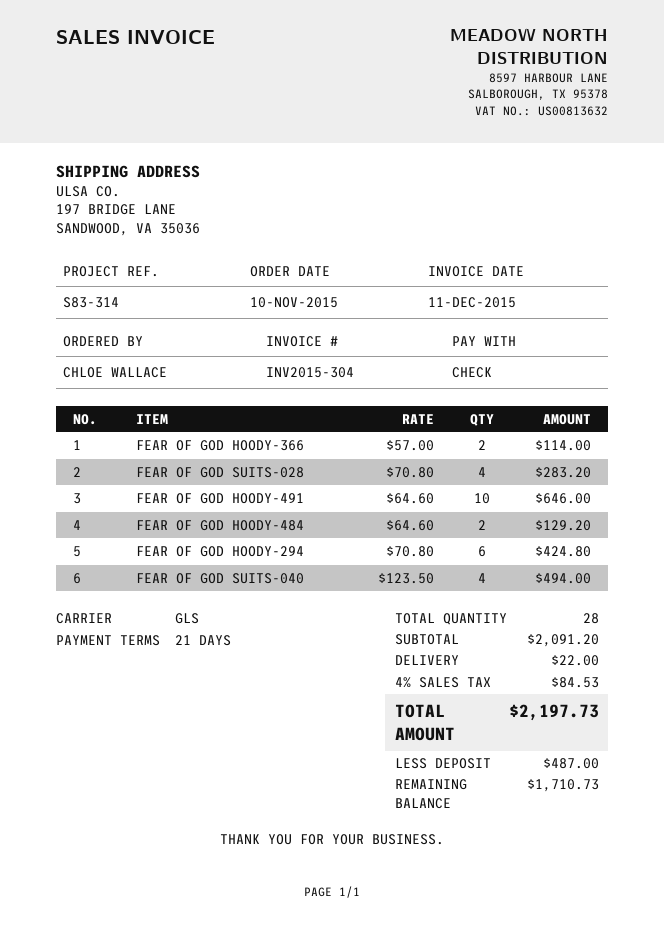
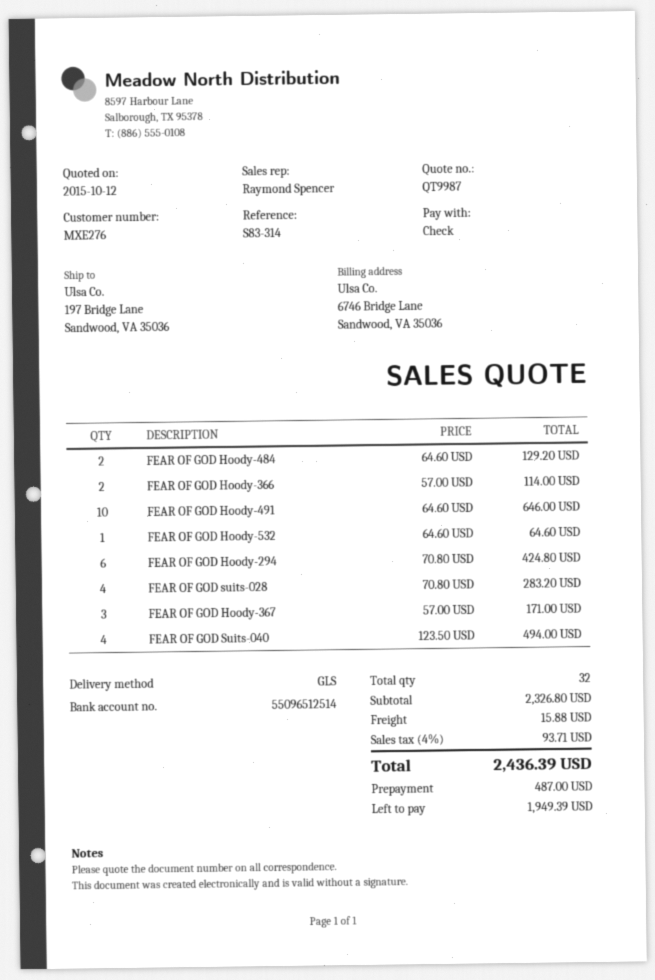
FEAR OF GOD Hoody-532: none -> 1 x 64.60 = 64.60
FEAR OF GOD Hoody-367: none -> 3 x 57.00 = 171.00
total quantity: 28 -> 32
subtotal: 2091.20 -> 2326.80
shipping: 22.00 -> 15.88
tax: 4% = 84.53 -> 4% = 93.71
total: 2197.73 -> 2436.39
balance: 1710.73 -> 1949.39

